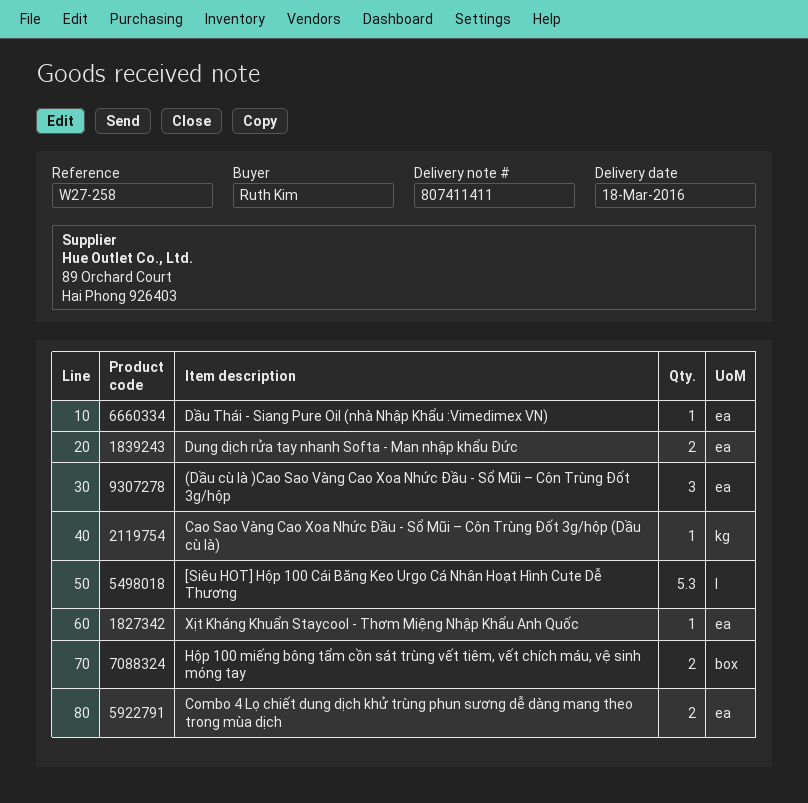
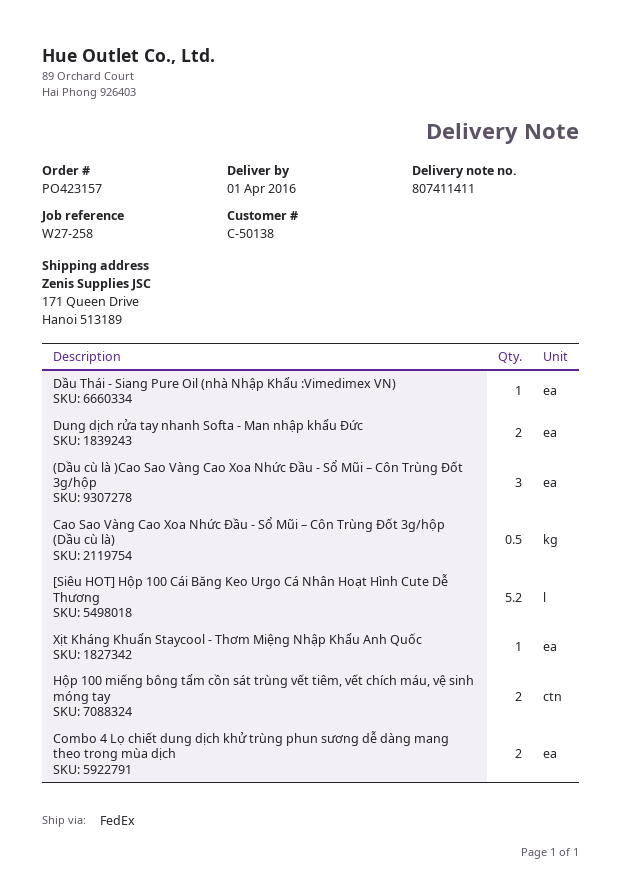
delivery date: 2016-03-18 -> 2016-04-01
Cao Sao Vàng Cao Xoa Nhức Đầu - Sổ Mũi – Côn Trùng Đốt 3g/hộp (Dầu cù là): 1 -> 0.5
[Siêu HOT] Hộp 100 Cái Băng Keo Urgo Cá Nhân Hoạt Hình Cute Dễ Thương: 5.3 -> 5.2

